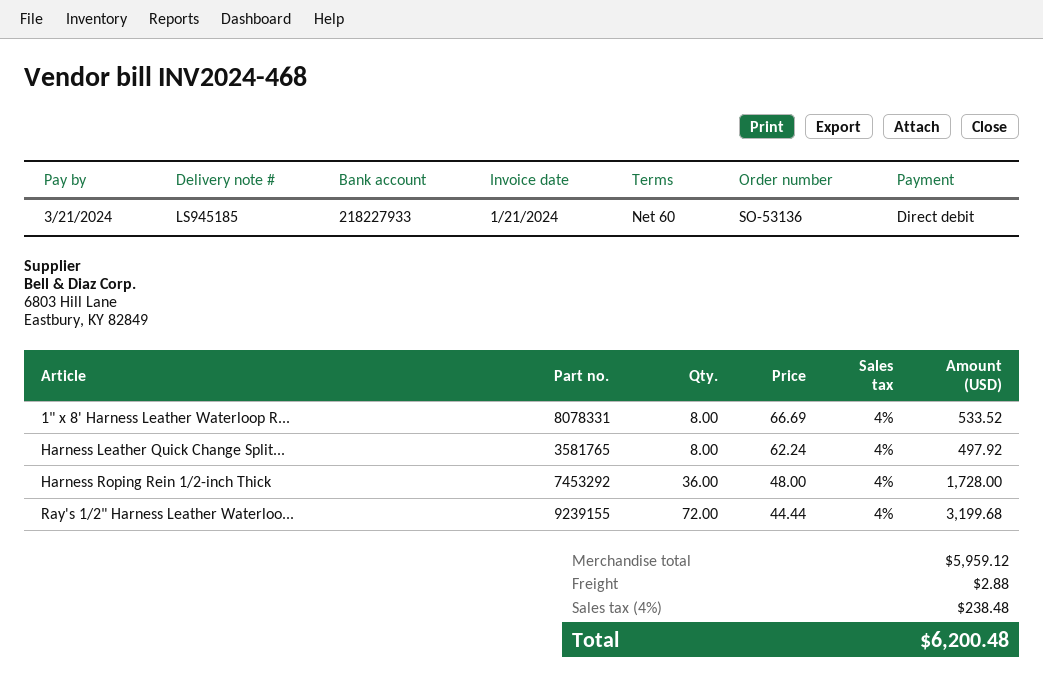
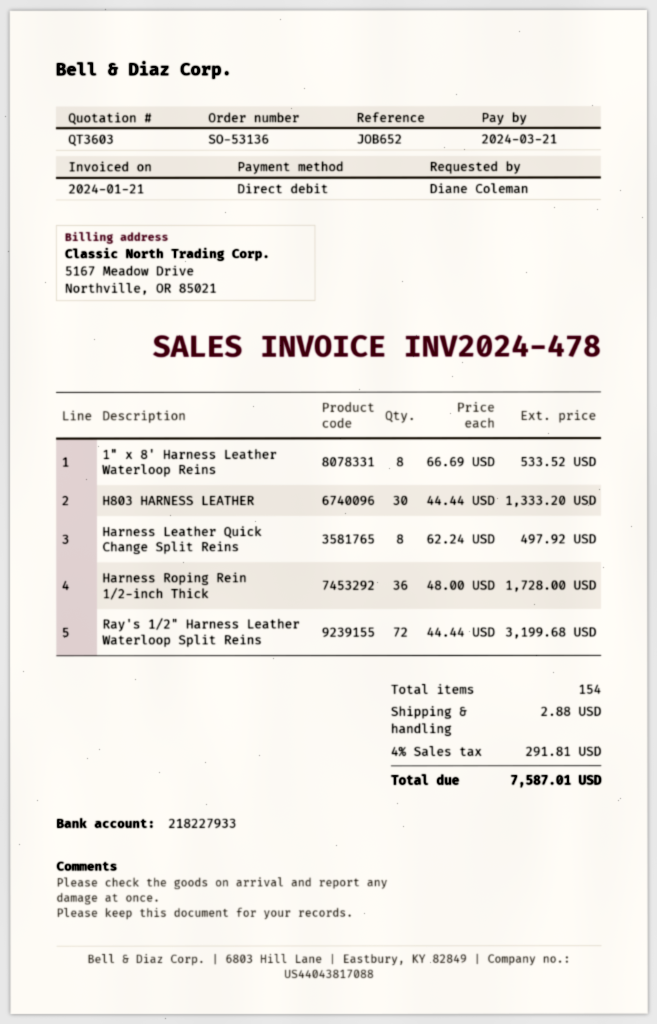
invoice number: INV2024-468 -> INV2024-478
H803 HARNESS LEATHER: none -> 30 x 44.44 = 1333.20
tax: 4% = 238.48 -> 4% = 291.81
total: 6200.48 -> 7587.01

